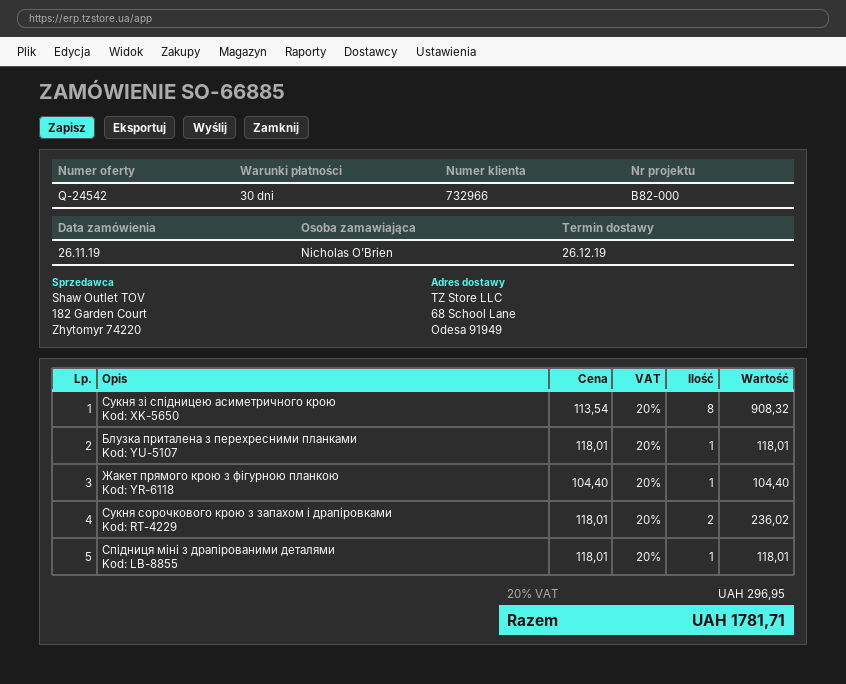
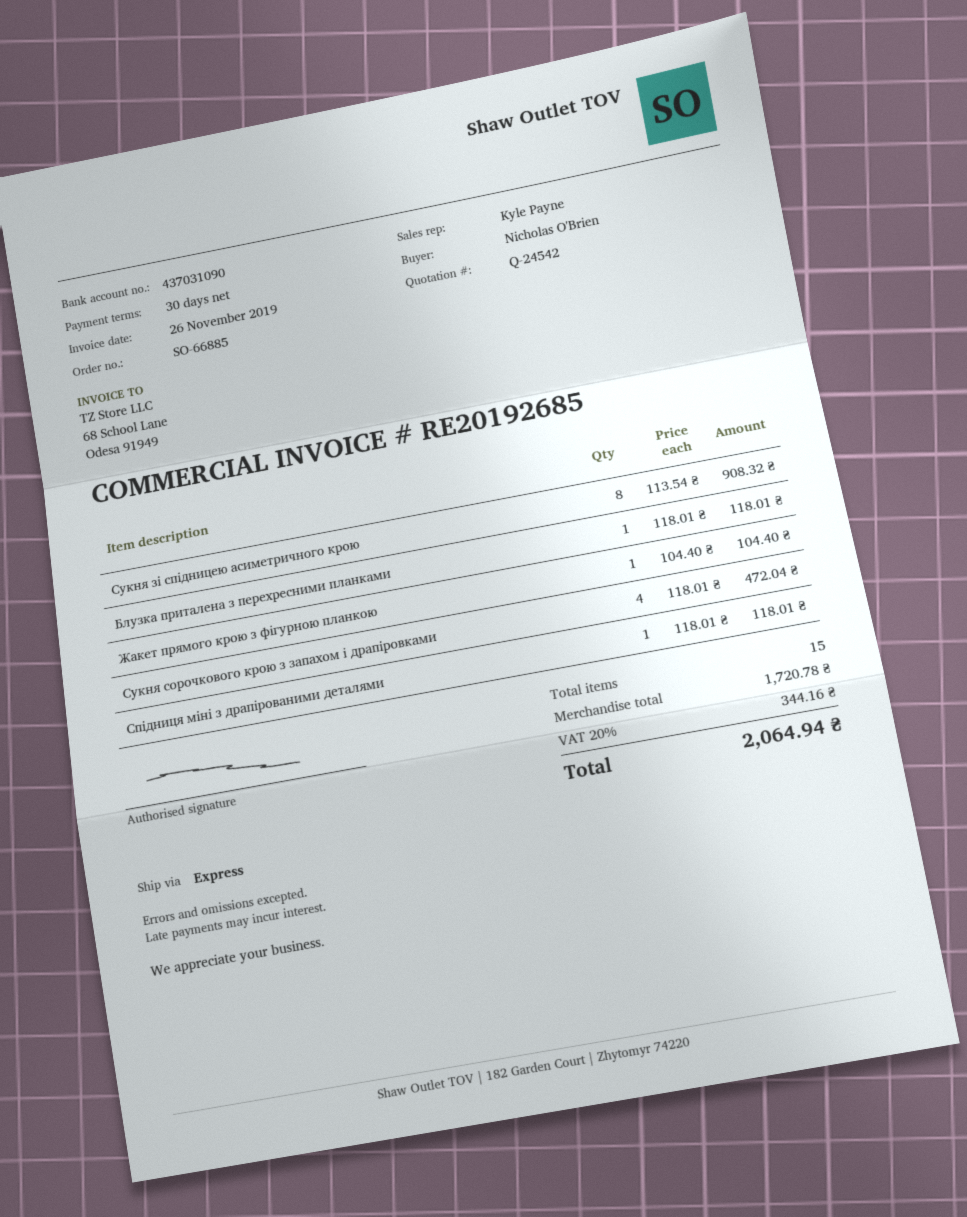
Сукня сорочкового крою з запахом і драпіровками: 2 x 118.01 = 236.02 -> 4 x 118.01 = 472.04
tax: 20% = 296.95 -> 20% = 344.16
total: 1781.71 -> 2064.94

